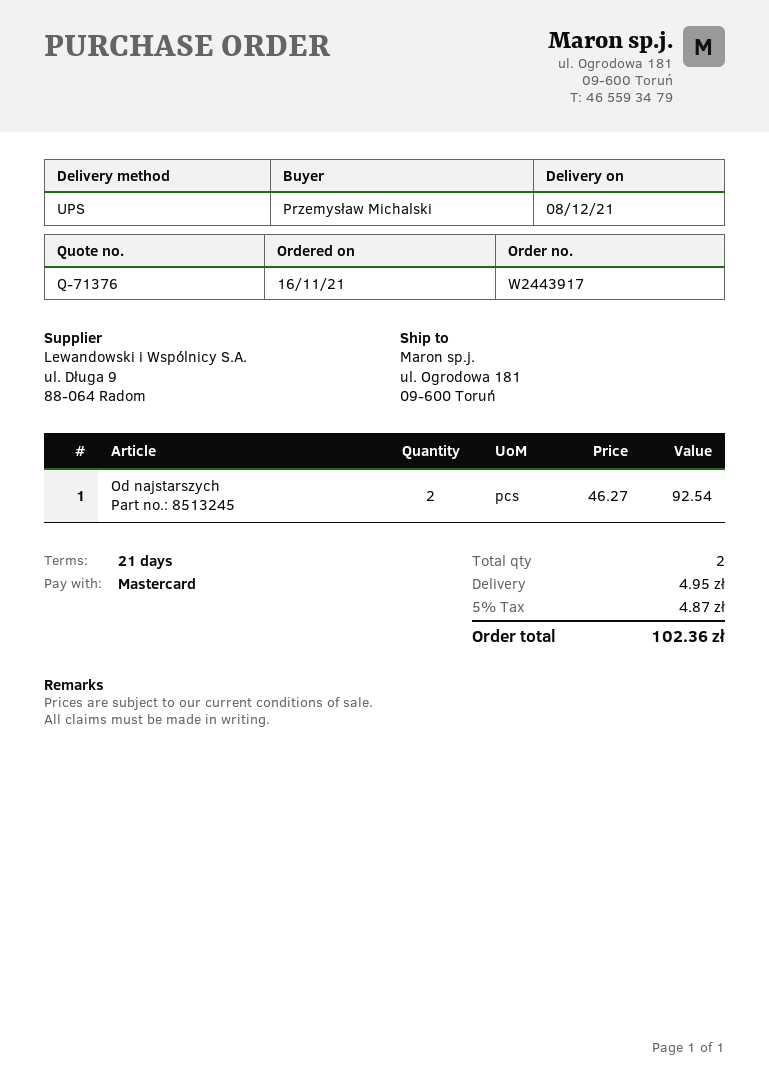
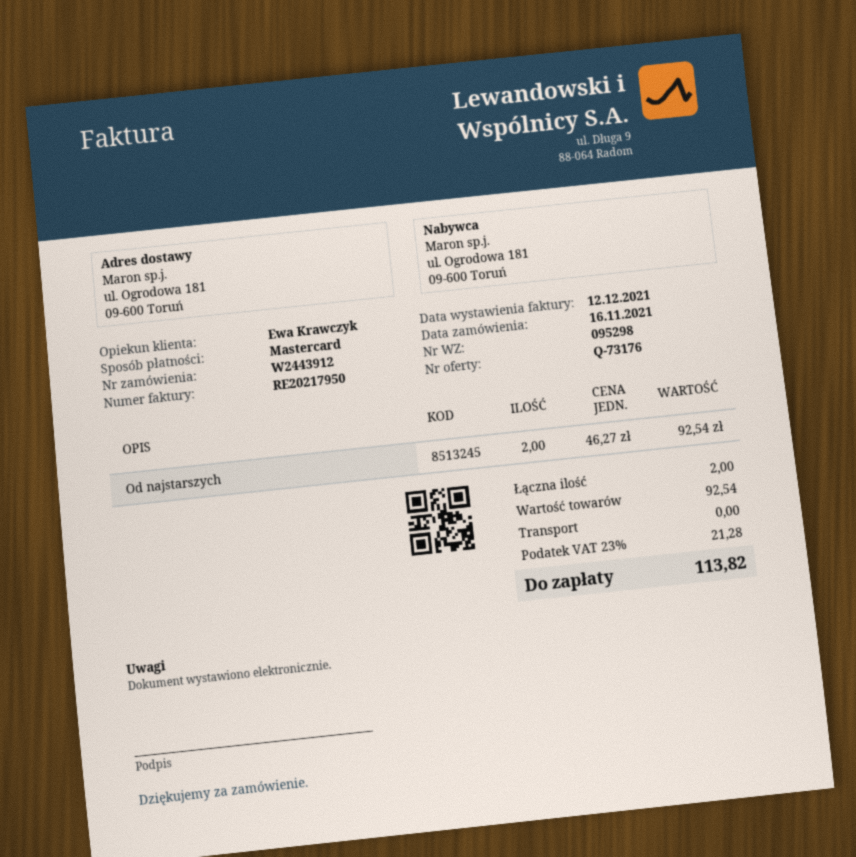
quote number: Q-71376 -> Q-73176
order number: W2443917 -> W2443912
shipping: 4.95 -> 0.00
tax: 5% = 4.87 -> 23% = 21.28
total: 102.36 -> 113.82

